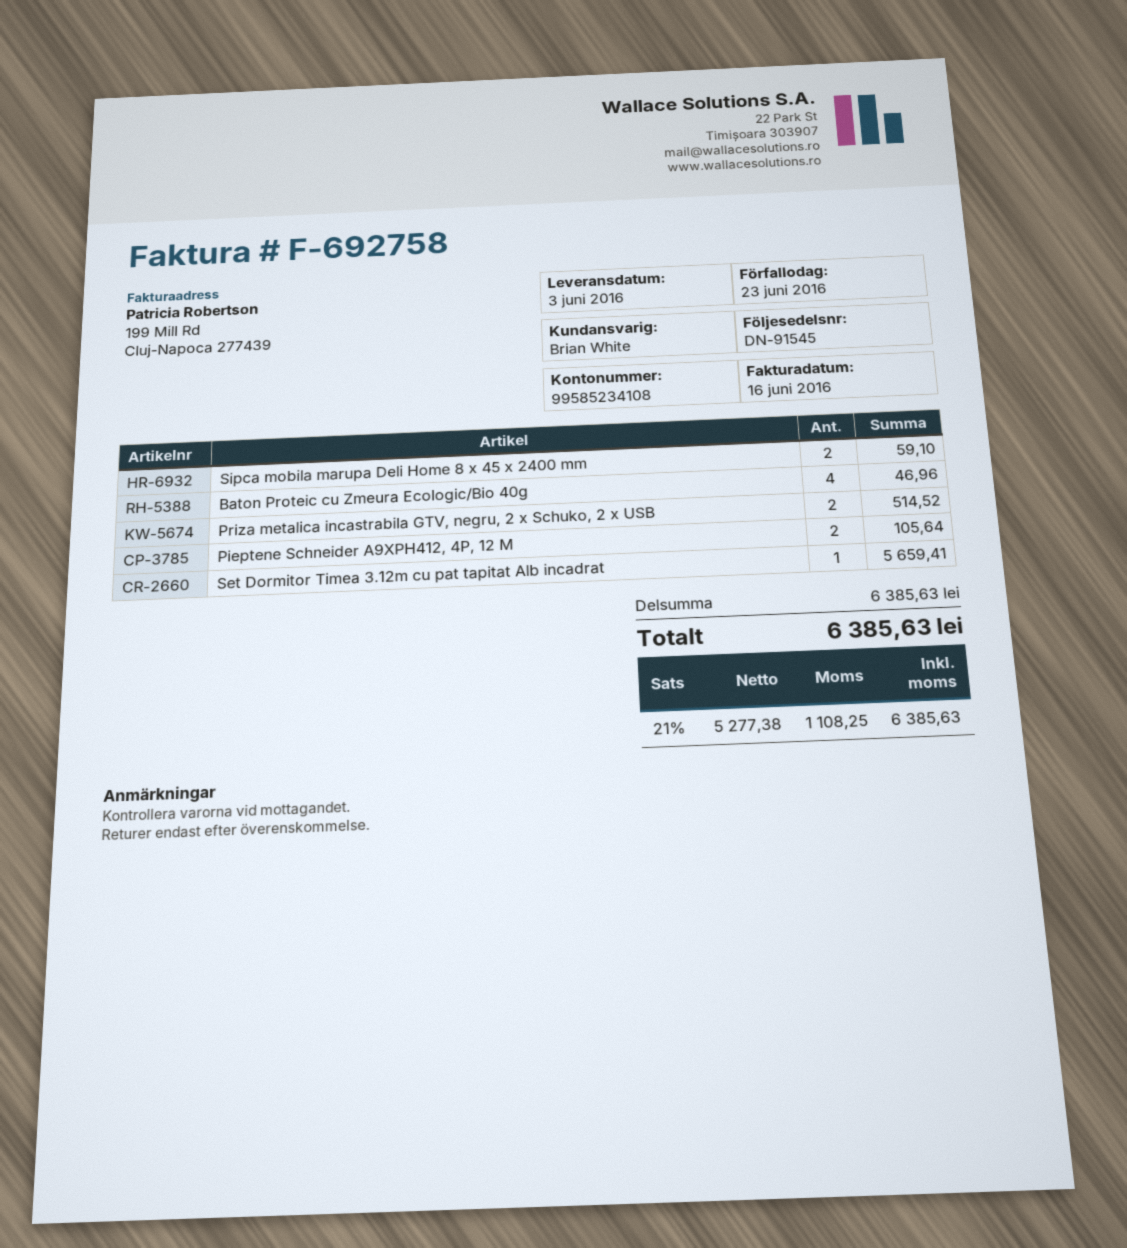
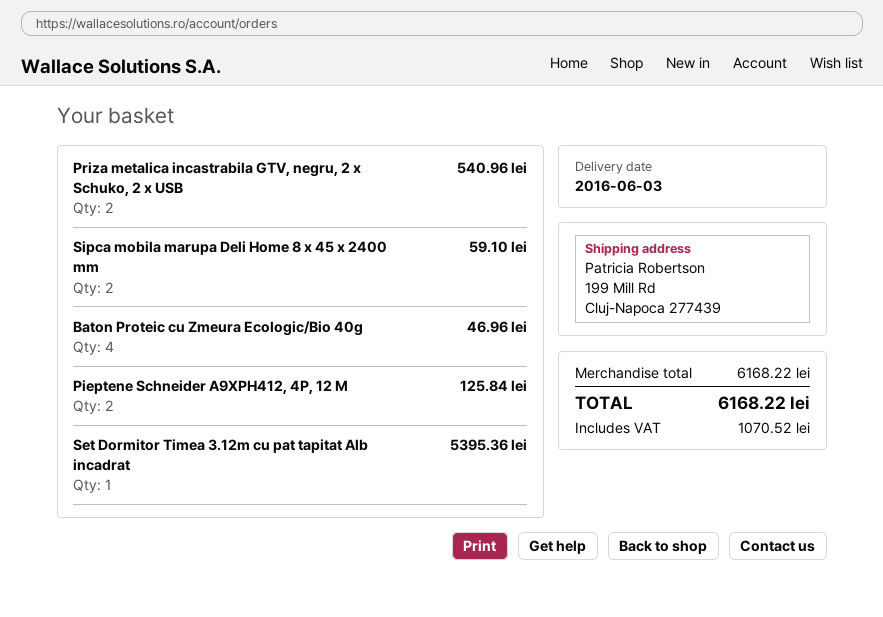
Priza metalica incastrabila GTV, negru, 2 x Schuko, 2 x USB: 2 for 514.52 -> 2 for 540.96
Pieptene Schneider A9XPH412, 4P, 12 M: 2 for 105.64 -> 2 for 125.84
Set Dormitor Timea 3.12m cu pat tapitat Alb incadrat: 1 for 5659.41 -> 1 for 5395.36
subtotal: 6385.63 -> 6168.22
tax: 1108.25 -> 1070.52
total: 6385.63 -> 6168.22

